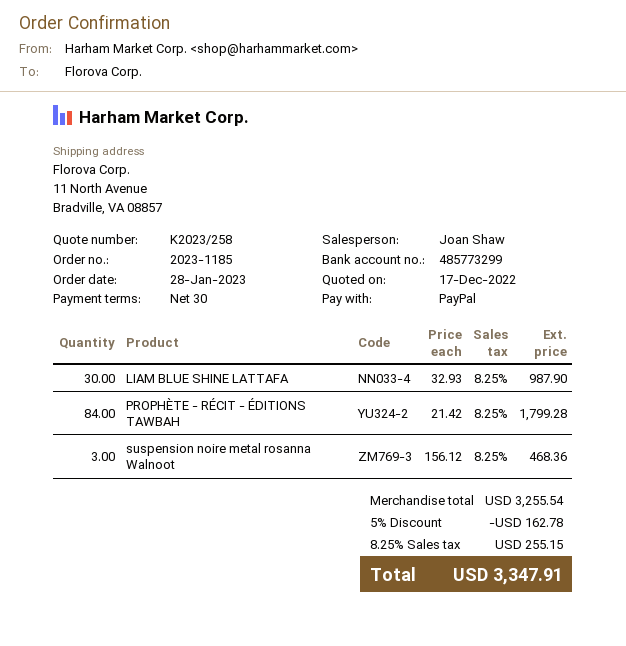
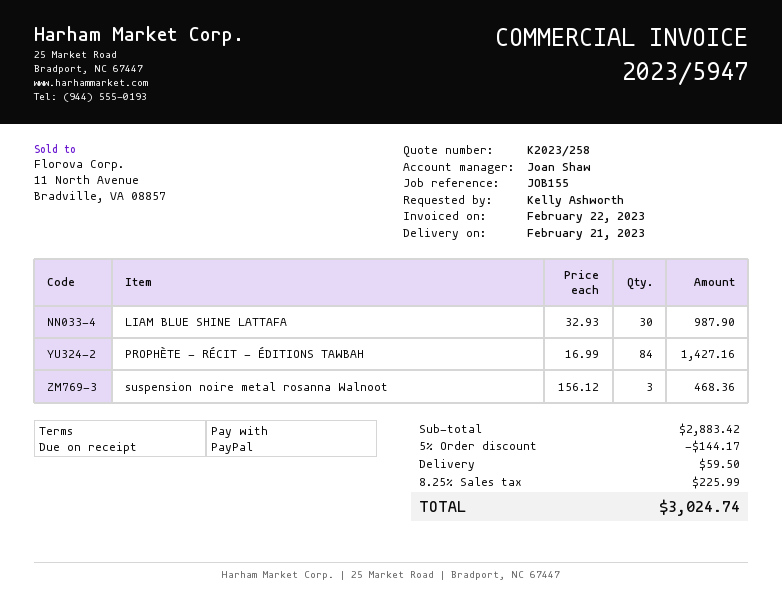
payment terms: 30 days -> on receipt
PROPHÈTE - RÉCIT - ÉDITIONS TAWBAH: 84 x 21.42 = 1799.28 -> 84 x 16.99 = 1427.16
subtotal: 3255.54 -> 2883.42
discount: 5% = 162.78 -> 5% = 144.17
shipping: none -> 59.50
tax: 8.25% = 255.15 -> 8.25% = 225.99
total: 3347.91 -> 3024.74

